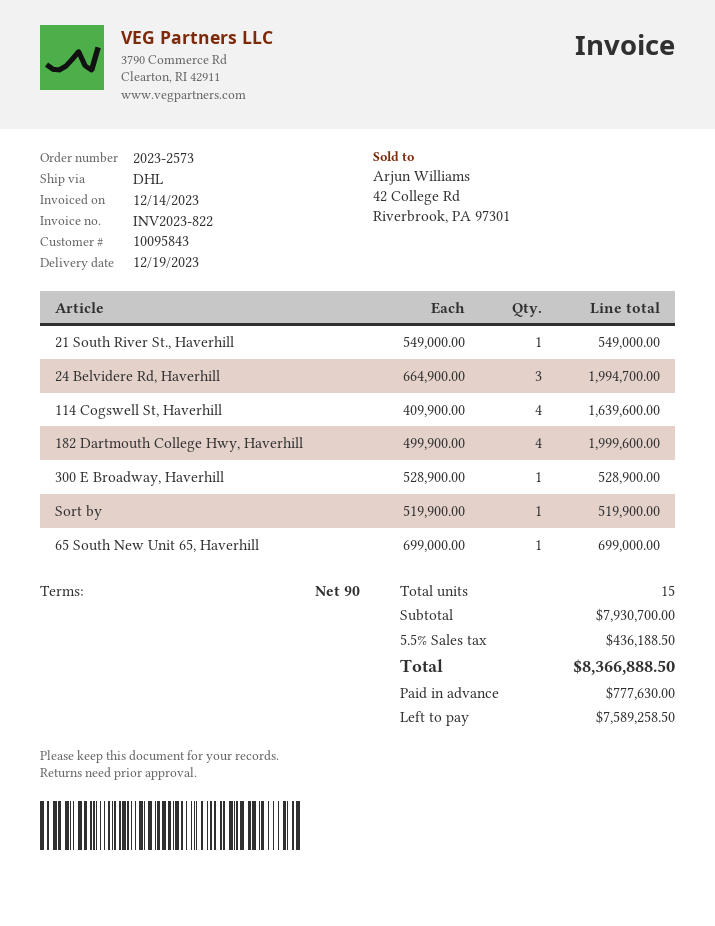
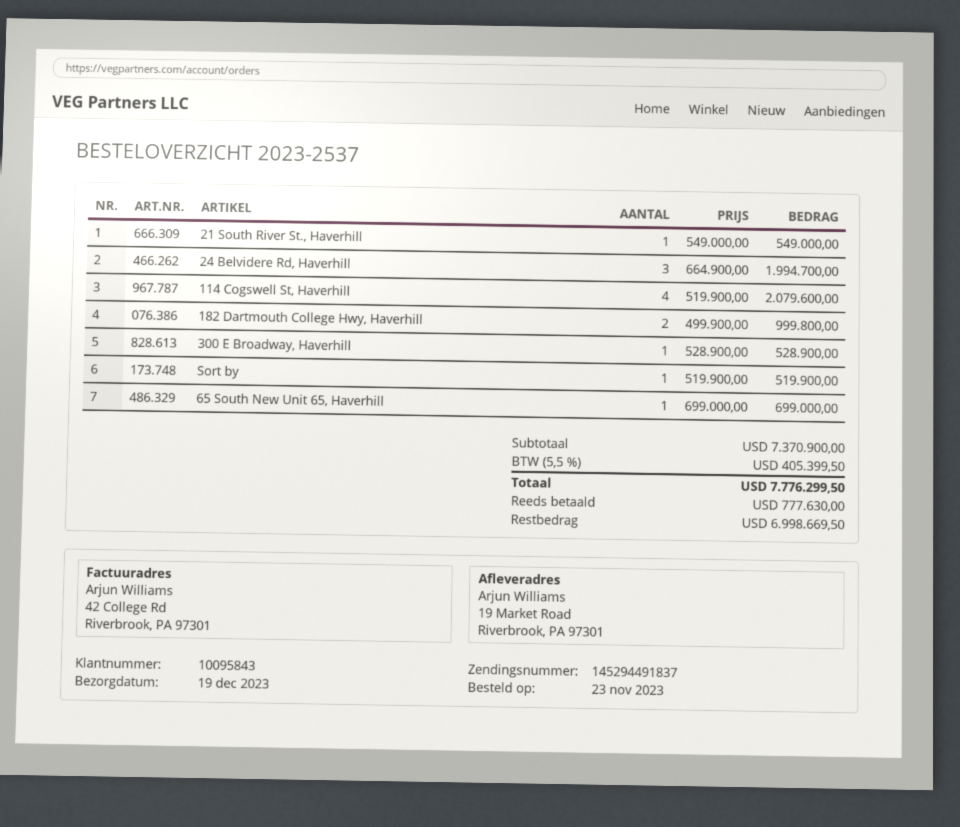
order number: 2023-2573 -> 2023-2537
114 Cogswell St, Haverhill: 4 x 409900.00 = 1639600.00 -> 4 x 519900.00 = 2079600.00
182 Dartmouth College Hwy, Haverhill: 4 x 499900.00 = 1999600.00 -> 2 x 499900.00 = 999800.00
subtotal: 7930700.00 -> 7370900.00
tax: 5.5% = 436188.50 -> 5.5% = 405399.50
total: 8366888.50 -> 7776299.50
balance: 7589258.50 -> 6998669.50

